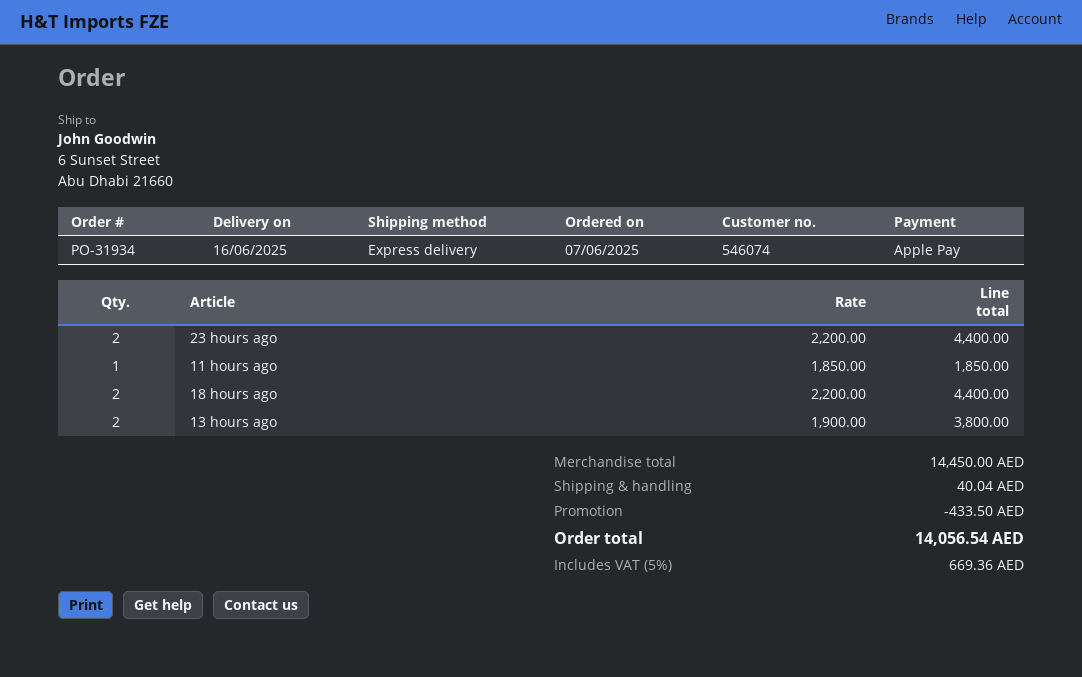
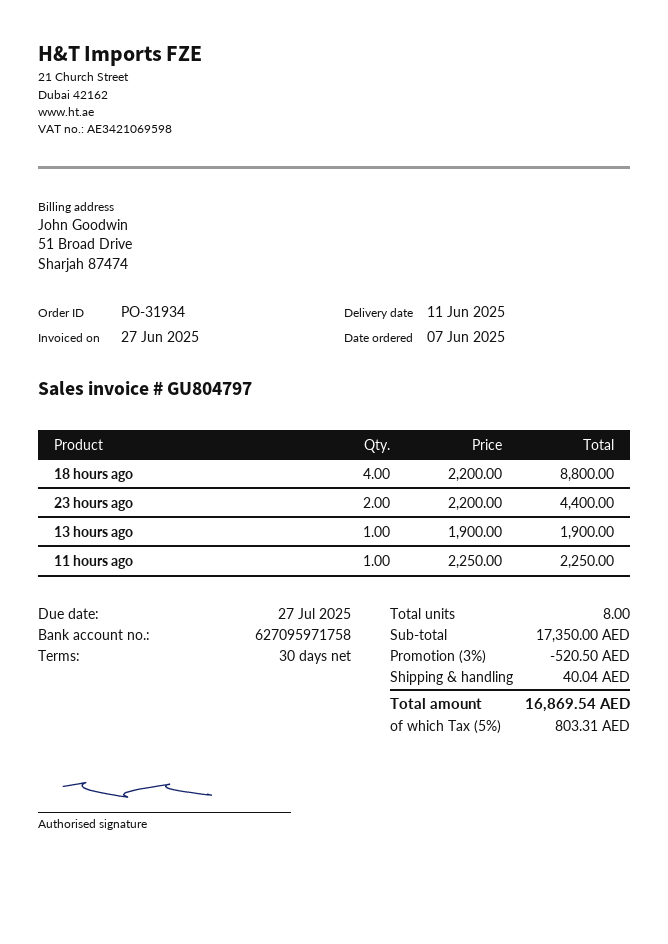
delivery date: 2025-06-16 -> 2025-06-11
11 hours ago: 1 x 1850.00 = 1850.00 -> 1 x 2250.00 = 2250.00
18 hours ago: 2 x 2200.00 = 4400.00 -> 4 x 2200.00 = 8800.00
13 hours ago: 2 x 1900.00 = 3800.00 -> 1 x 1900.00 = 1900.00
subtotal: 14450.00 -> 17350.00
discount: 433.50 -> 520.50
tax: 5% = 669.36 -> 5% = 803.31
total: 14056.54 -> 16869.54

